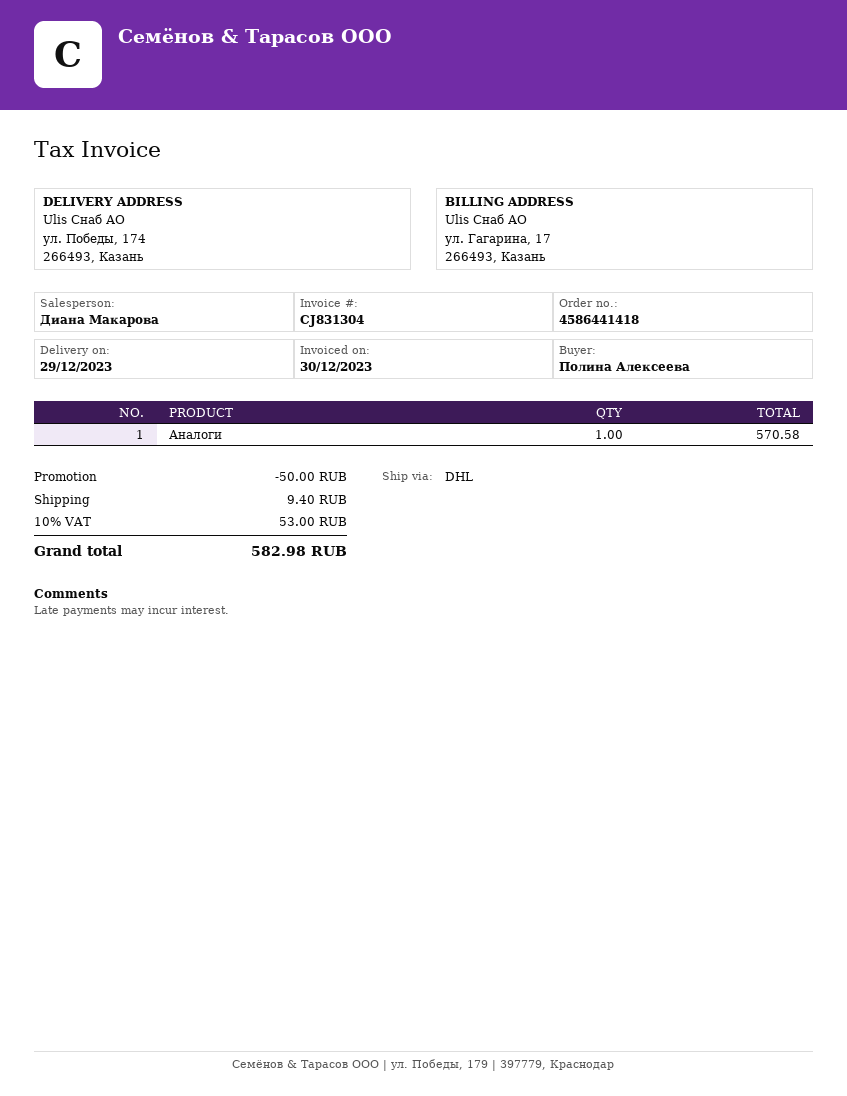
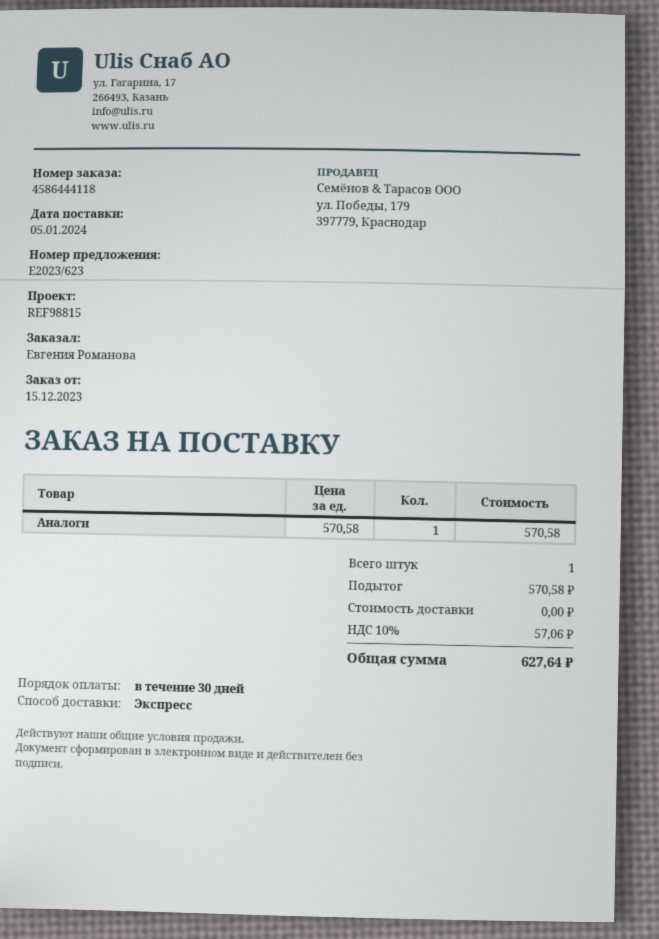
order number: 4586441418 -> 4586444118
delivery date: 2023-12-29 -> 2024-01-05
ordered by: Полина Алексеева -> Евгения Романова
shipping method: DHL -> express
discount: 50.00 -> none
shipping: 9.40 -> 0.00
tax: 10% = 53.00 -> 10% = 57.06
total: 582.98 -> 627.64

